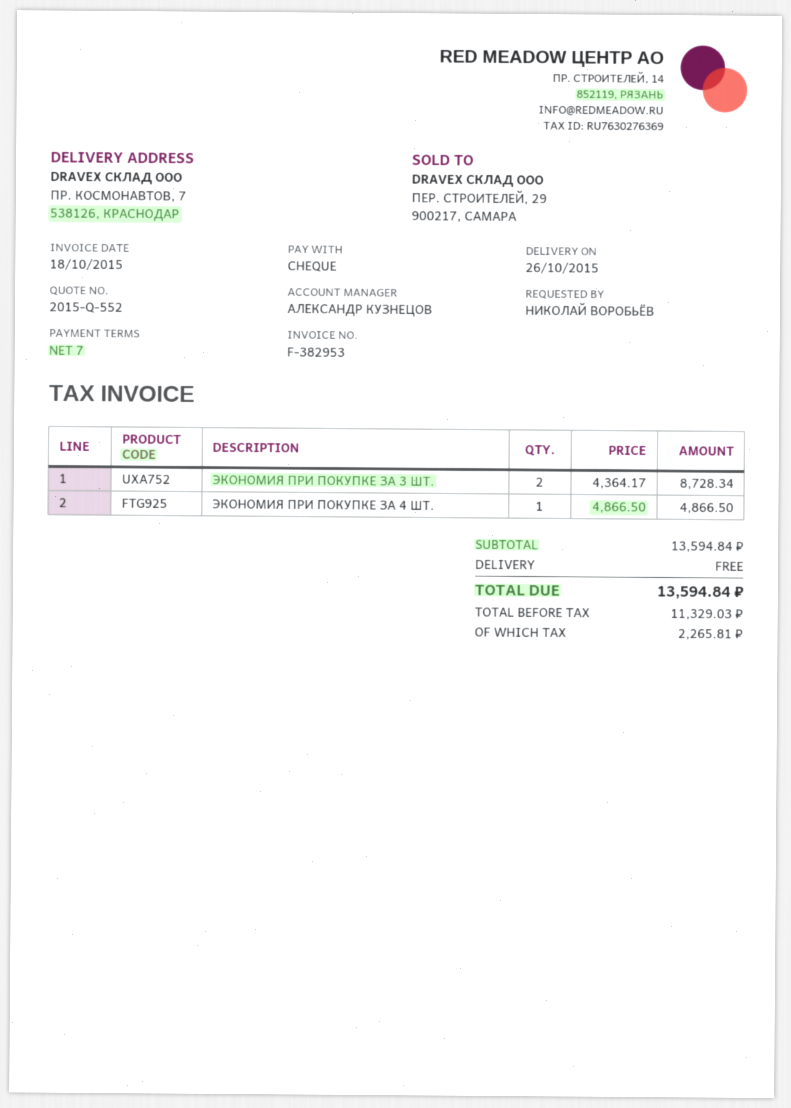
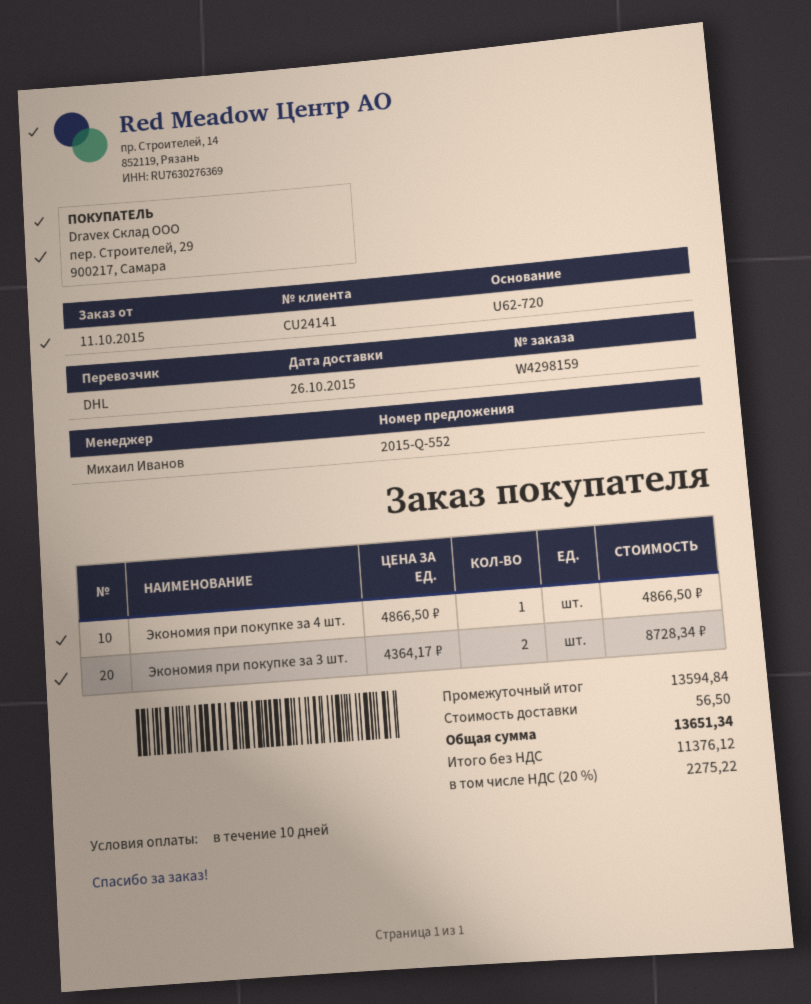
payment terms: 7 days -> 10 days
sales rep: АЛЕКСАНДР КУЗНЕЦОВ -> Михаил Иванов
shipping: 0.00 -> 56.50
net: 11329.03 -> 11376.12
tax: 2265.81 -> 2275.22
total: 13594.84 -> 13651.34

